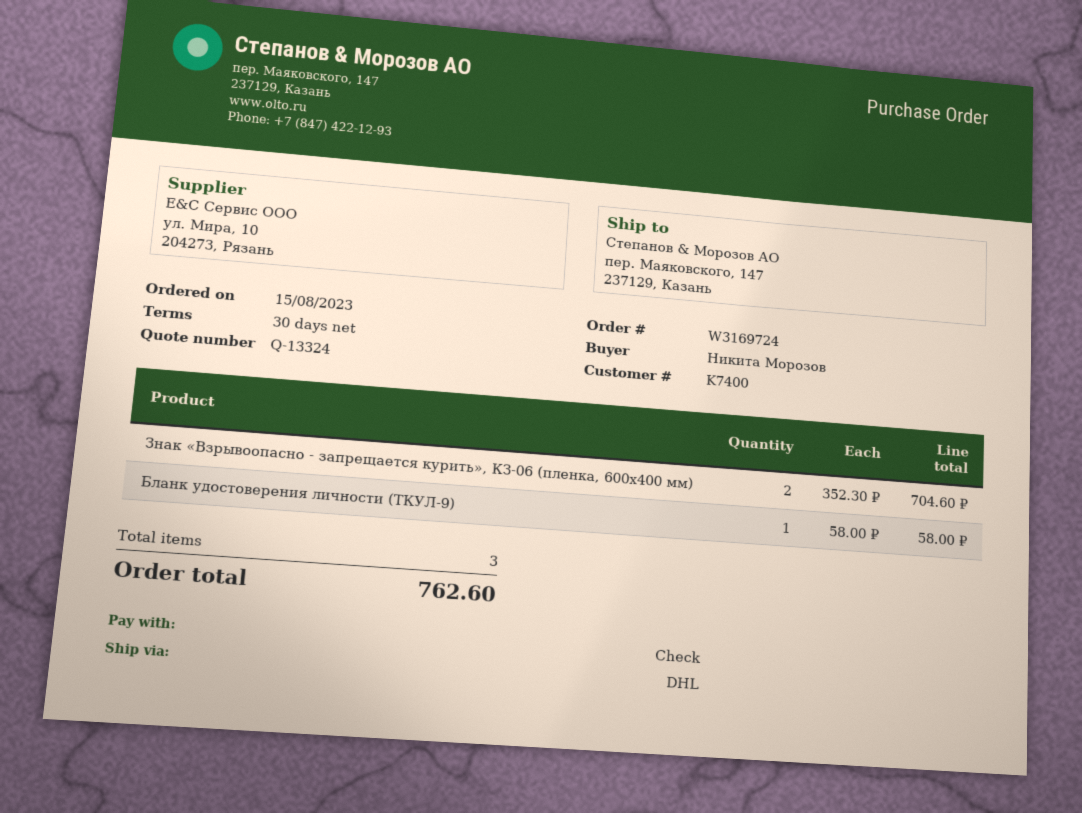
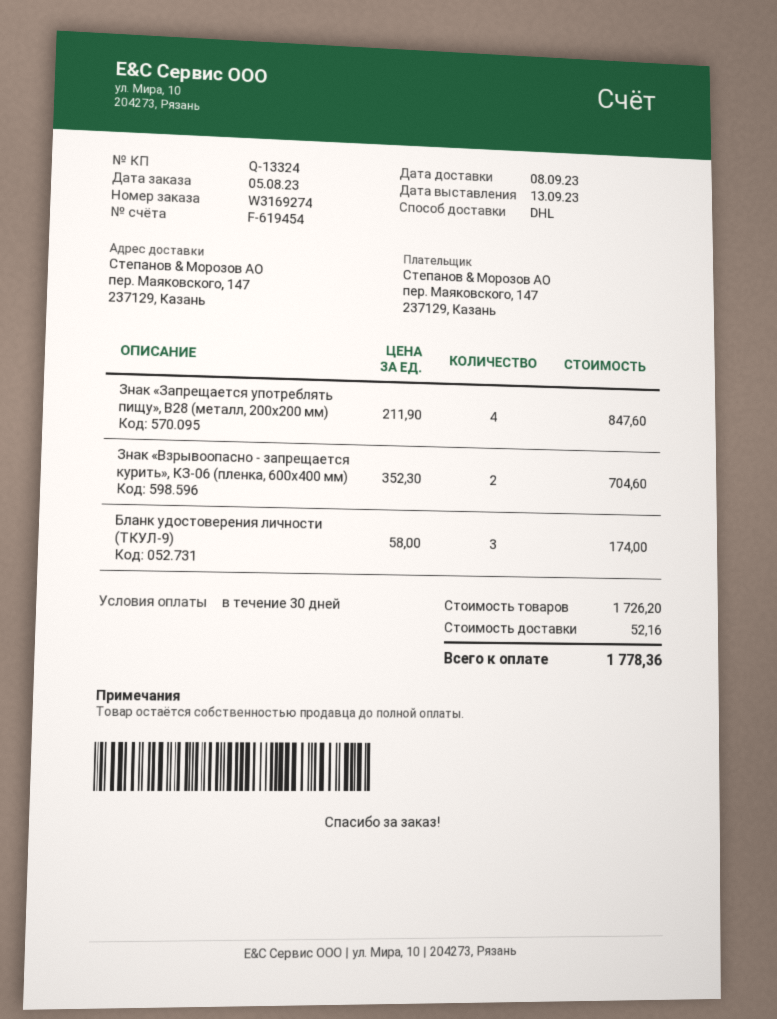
order number: W3169724 -> W3169274
order date: 2023-08-15 -> 2023-08-05
Бланк удостоверения личности (ТКУЛ-9): 1 x 58.00 = 58.00 -> 3 x 58.00 = 174.00
Знак «Запрещается употреблять пищу», B28 (металл, 200х200 мм): none -> 4 x 211.90 = 847.60
shipping: none -> 52.16
total: 762.60 -> 1778.36

